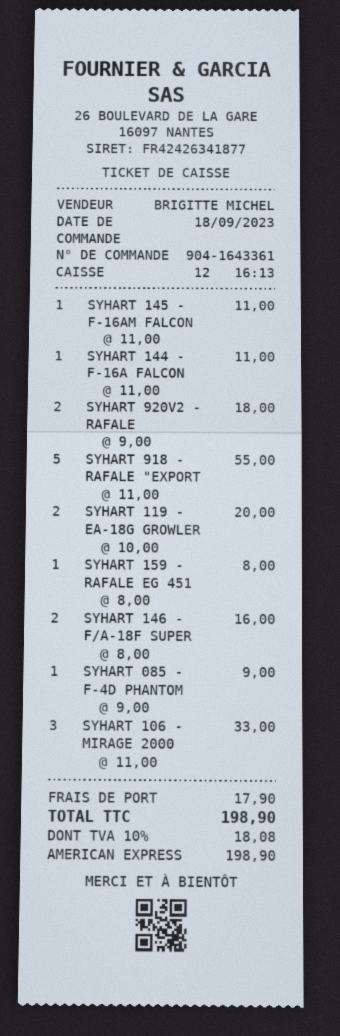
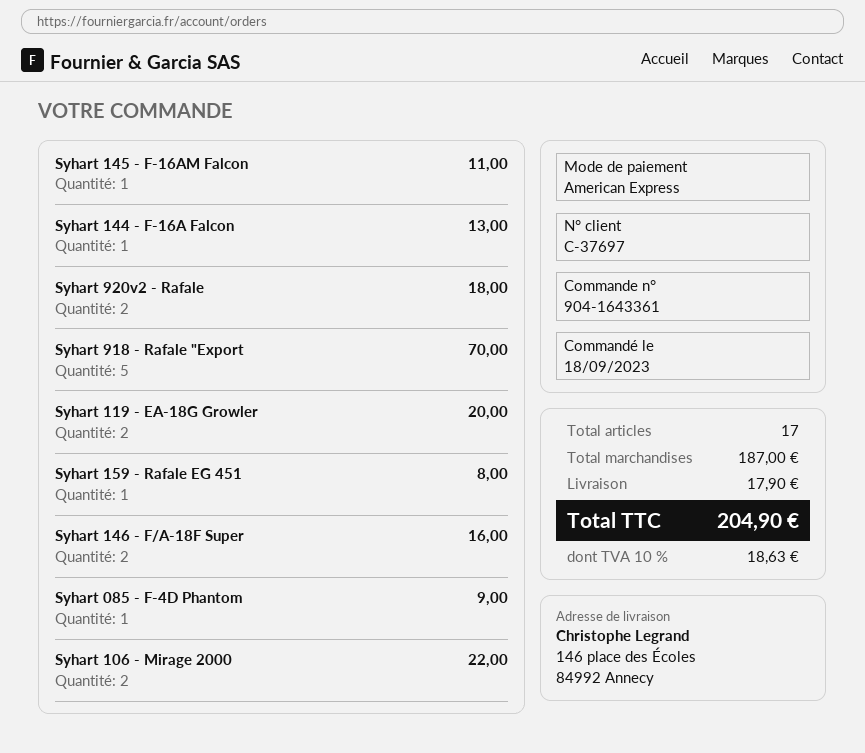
SYHART 144 - F-16A FALCON: 1 for 11.00 -> 1 for 13.00
SYHART 918 - RAFALE "EXPORT: 5 for 55.00 -> 5 for 70.00
SYHART 106 - MIRAGE 2000: 3 for 33.00 -> 2 for 22.00
tax: 10% = 18.08 -> 10% = 18.63
total: 198.90 -> 204.90

